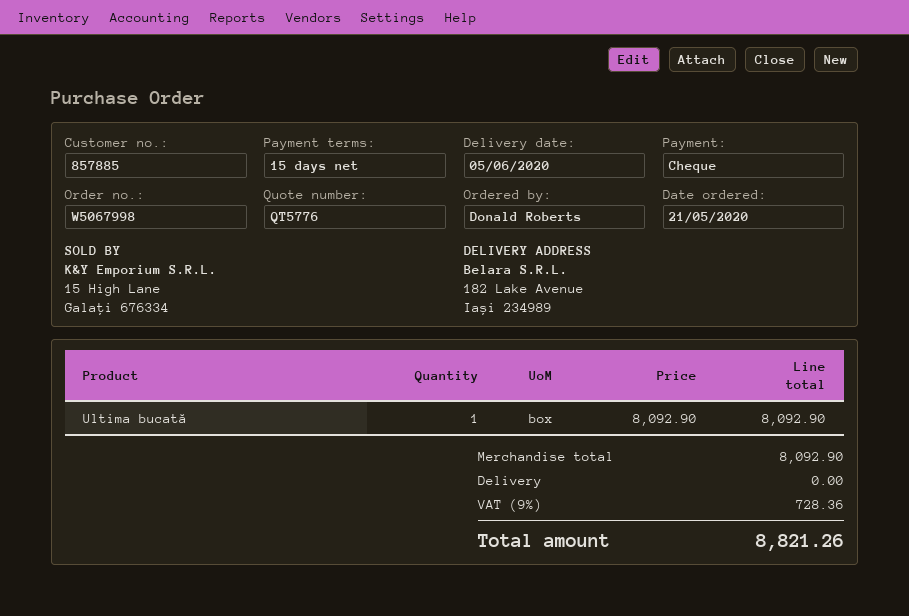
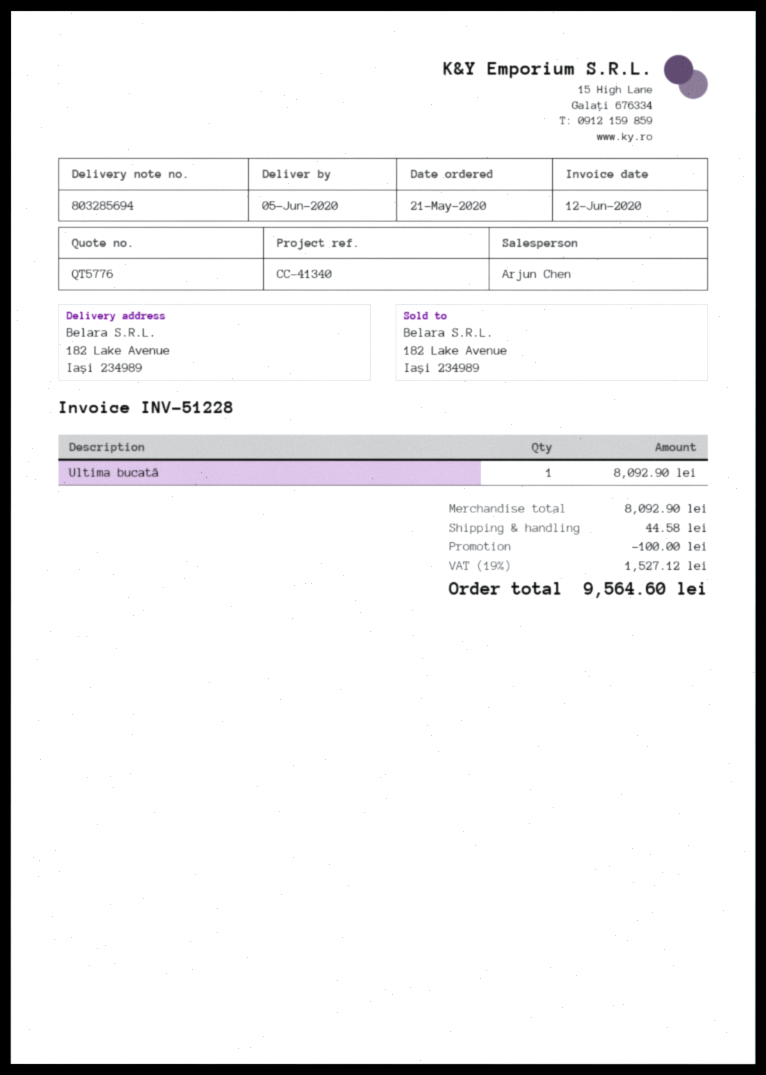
discount: none -> 100.00
shipping: 0.00 -> 44.58
tax: 9% = 728.36 -> 19% = 1527.12
total: 8821.26 -> 9564.60

